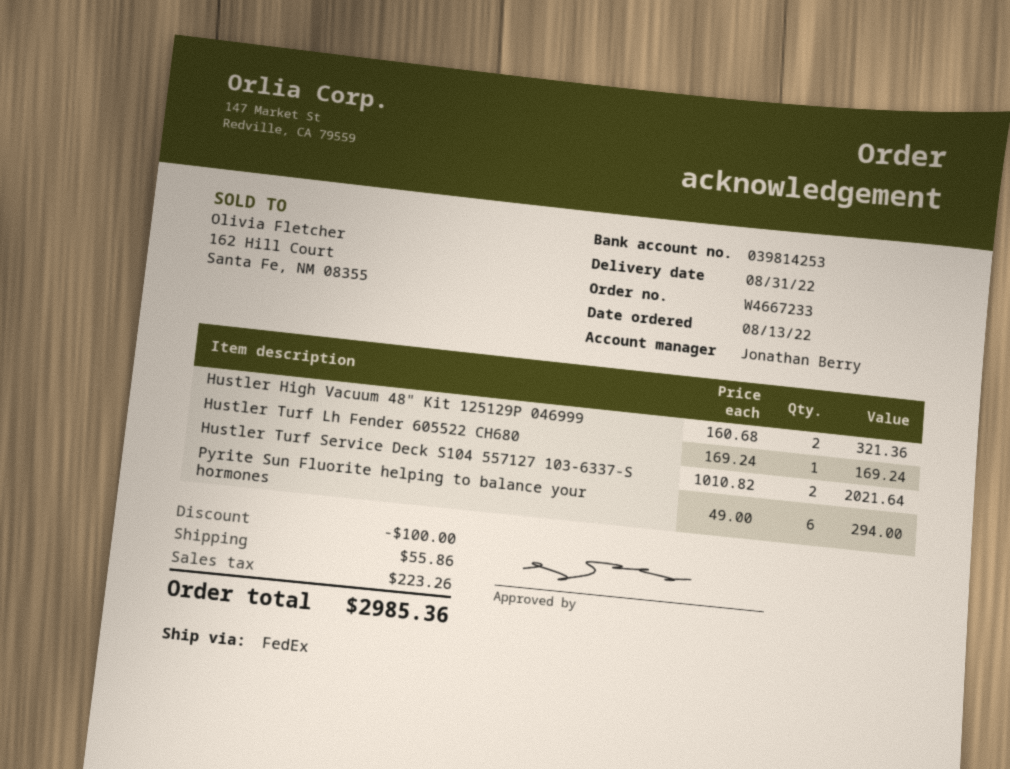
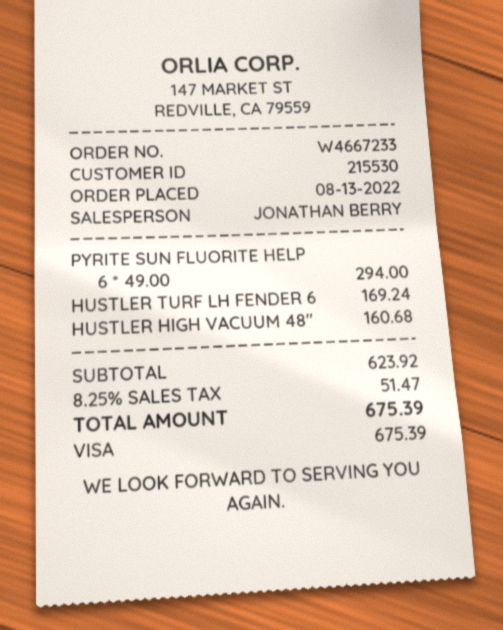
Hustler High Vacuum 48" Kit 125129P 046999: 2 x 160.68 = 321.36 -> 1 x 160.68 = 160.68
Hustler Turf Service Deck S104 557127 103-6337-S: 2 x 1010.82 = 2021.64 -> none
discount: 100.00 -> none
shipping: 55.86 -> none
tax: 223.26 -> 51.47
total: 2985.36 -> 675.39

